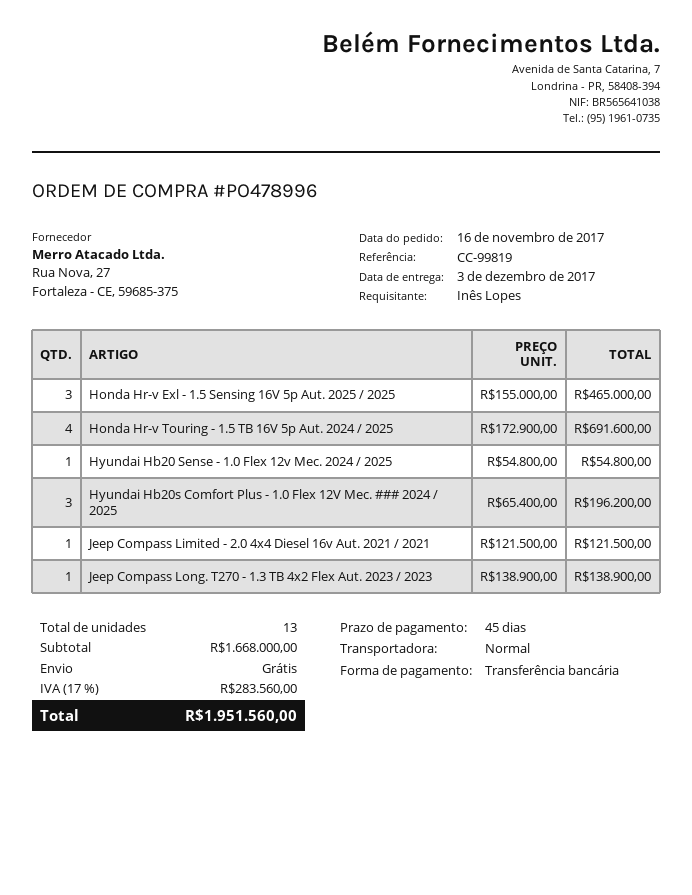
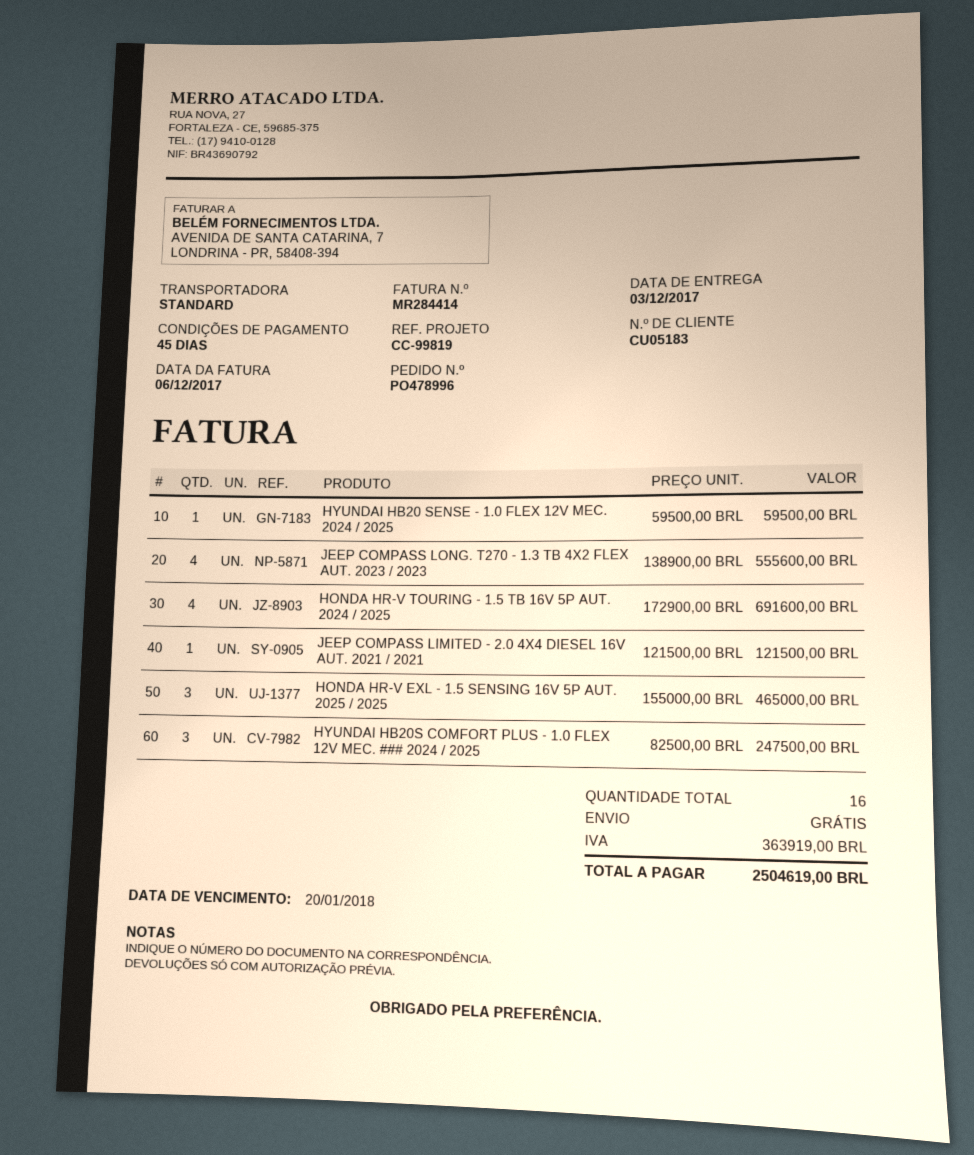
Hyundai Hb20 Sense - 1.0 Flex 12v Mec. 2024 / 2025: 1 x 54800.00 = 54800.00 -> 1 x 59500.00 = 59500.00
Hyundai Hb20s Comfort Plus - 1.0 Flex 12V Mec. ### 2024 / 2025: 3 x 65400.00 = 196200.00 -> 3 x 82500.00 = 247500.00
Jeep Compass Long. T270 - 1.3 TB 4x2 Flex Aut. 2023 / 2023: 1 x 138900.00 = 138900.00 -> 4 x 138900.00 = 555600.00
total quantity: 13 -> 16
tax: 283560.00 -> 363919.00
total: 1951560.00 -> 2504619.00

